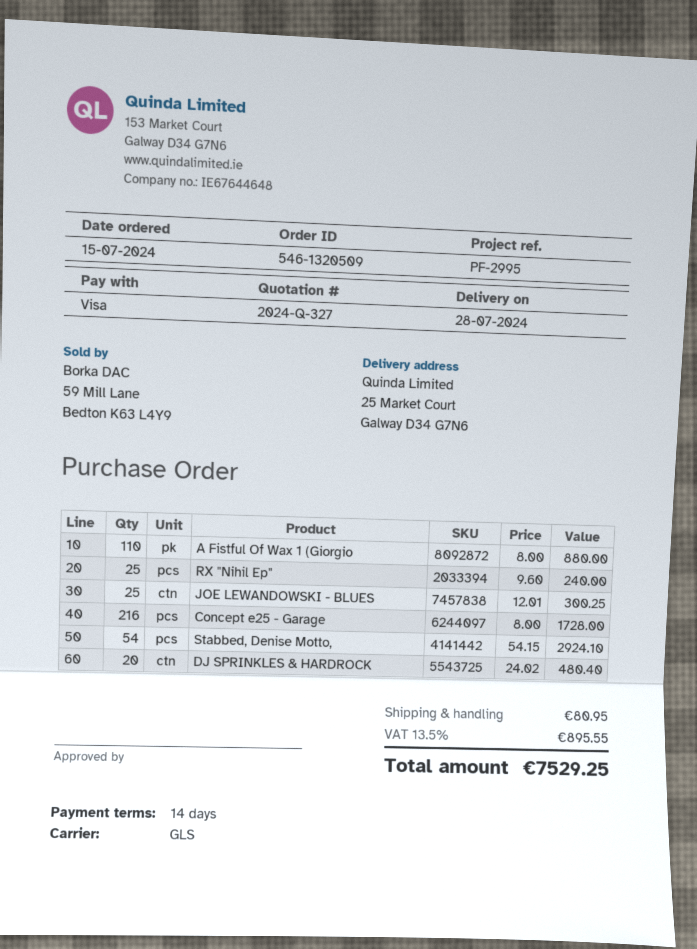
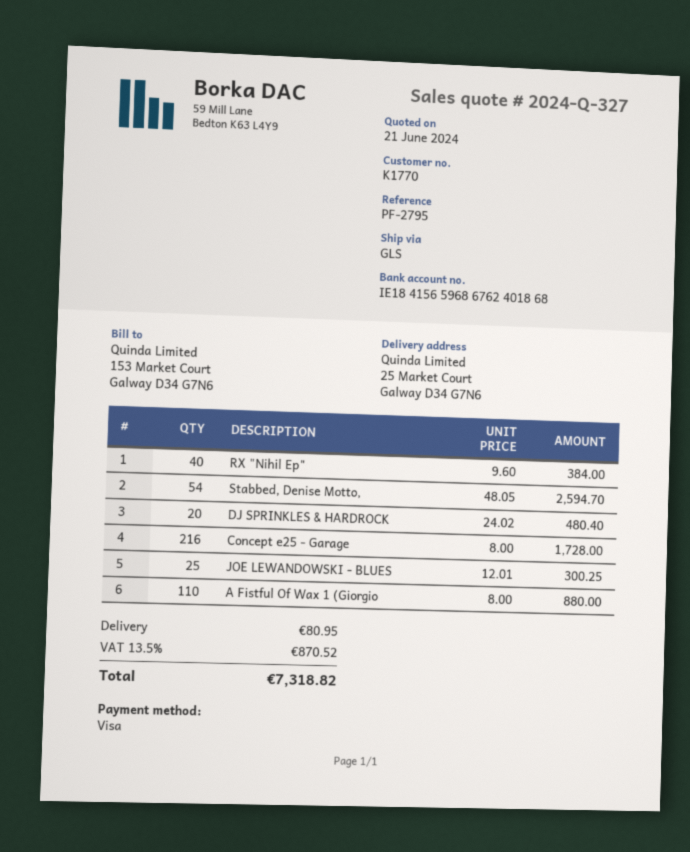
reference: PF-2995 -> PF-2795
RX "Nihil Ep": 25 x 9.60 = 240.00 -> 40 x 9.60 = 384.00
Stabbed, Denise Motto,: 54 x 54.15 = 2924.10 -> 54 x 48.05 = 2594.70
tax: 13.5% = 895.55 -> 13.5% = 870.52
total: 7529.25 -> 7318.82

